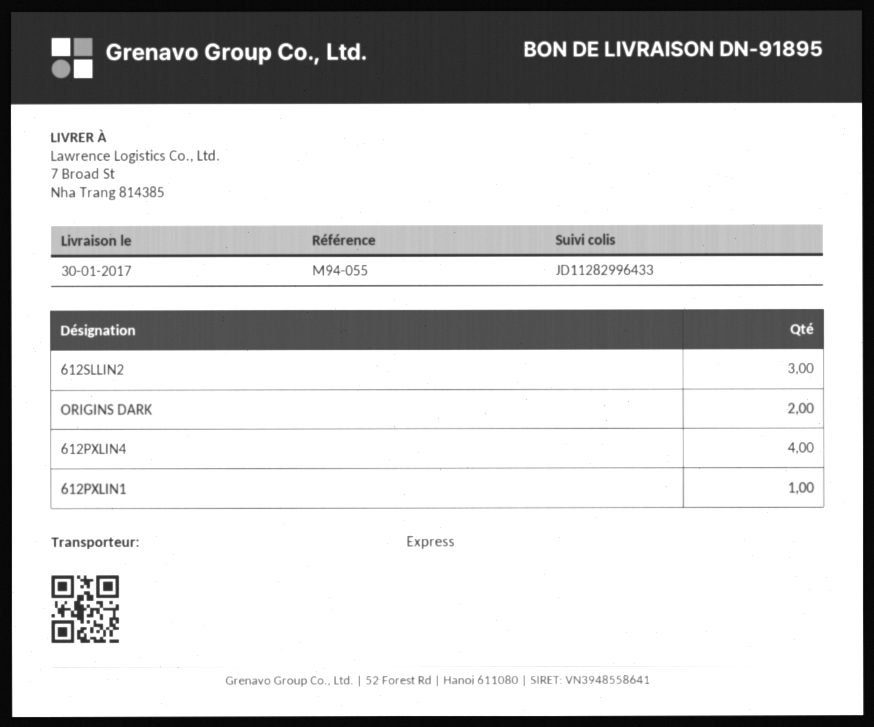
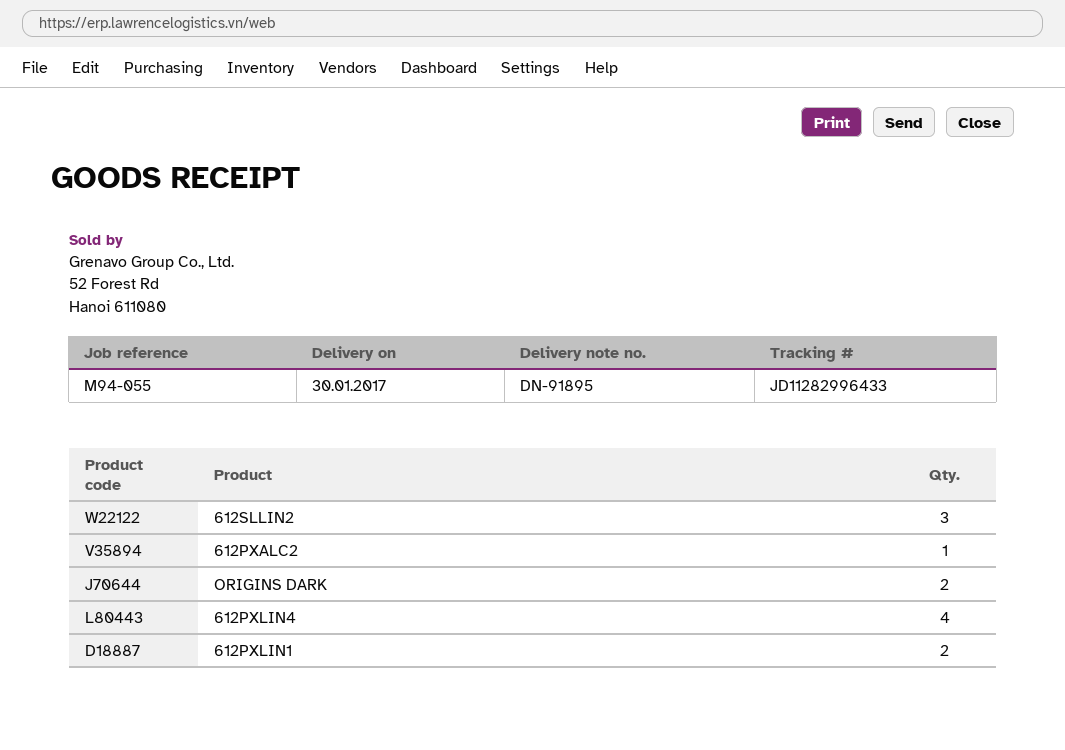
612PXLIN1: 1 -> 2
612PXALC2: none -> 1

